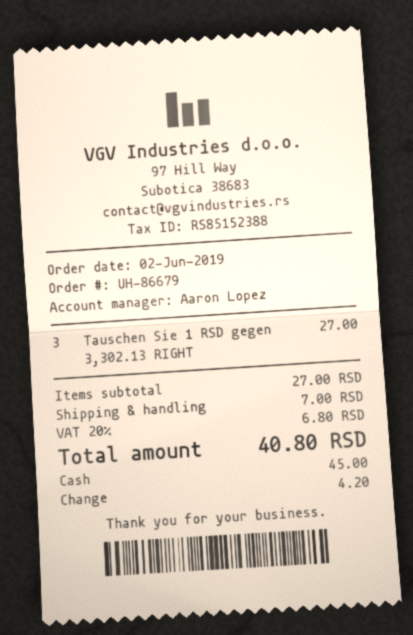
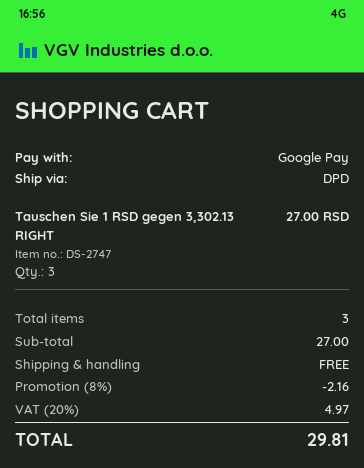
payment method: cash -> Google Pay
discount: none -> 8% = 2.16
shipping: 7.00 -> 0.00
tax: 20% = 6.80 -> 20% = 4.97
total: 40.80 -> 29.81

